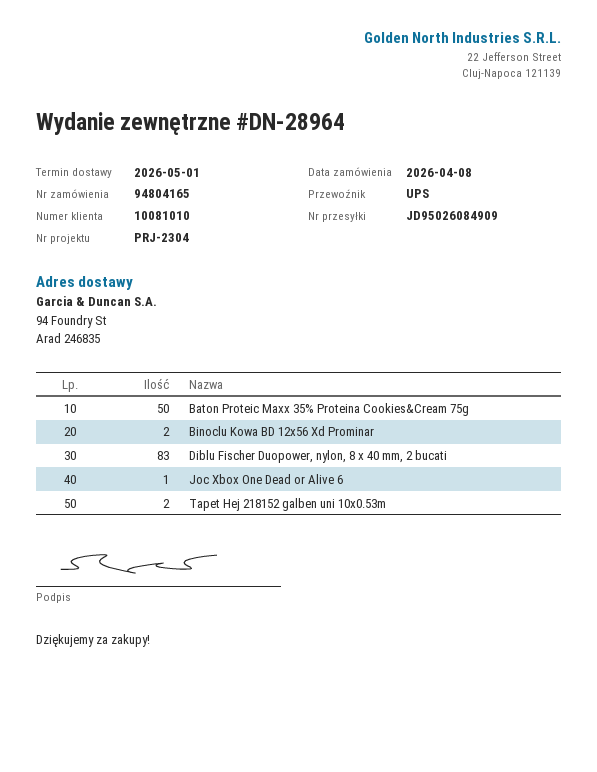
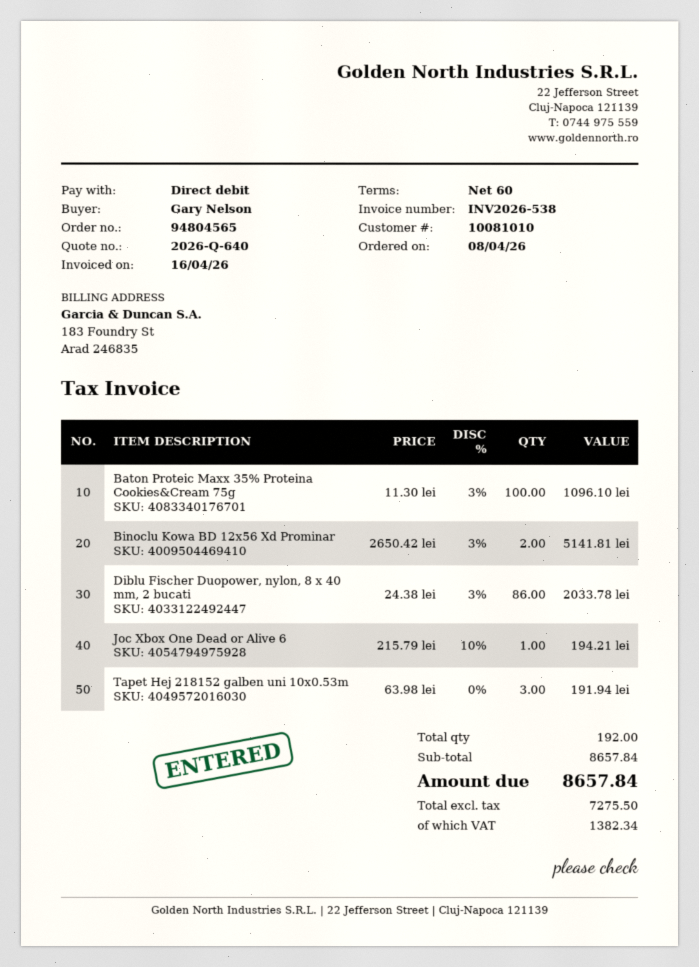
order number: 94804165 -> 94804565
Baton Proteic Maxx 35% Proteina Cookies&Cream 75g: 50 -> 100
Diblu Fischer Duopower, nylon, 8 x 40 mm, 2 bucati: 83 -> 86
Tapet Hej 218152 galben uni 10x0.53m: 2 -> 3

